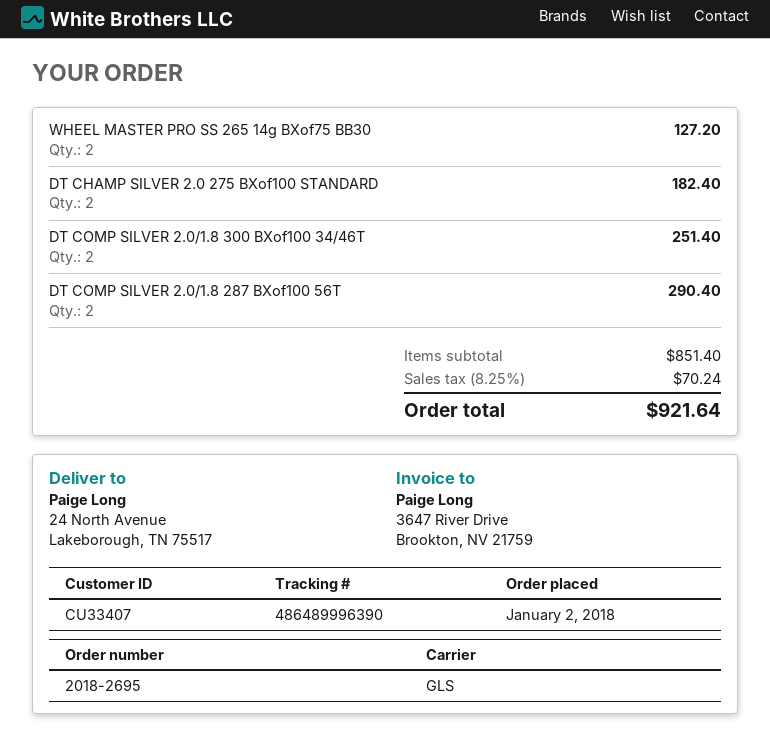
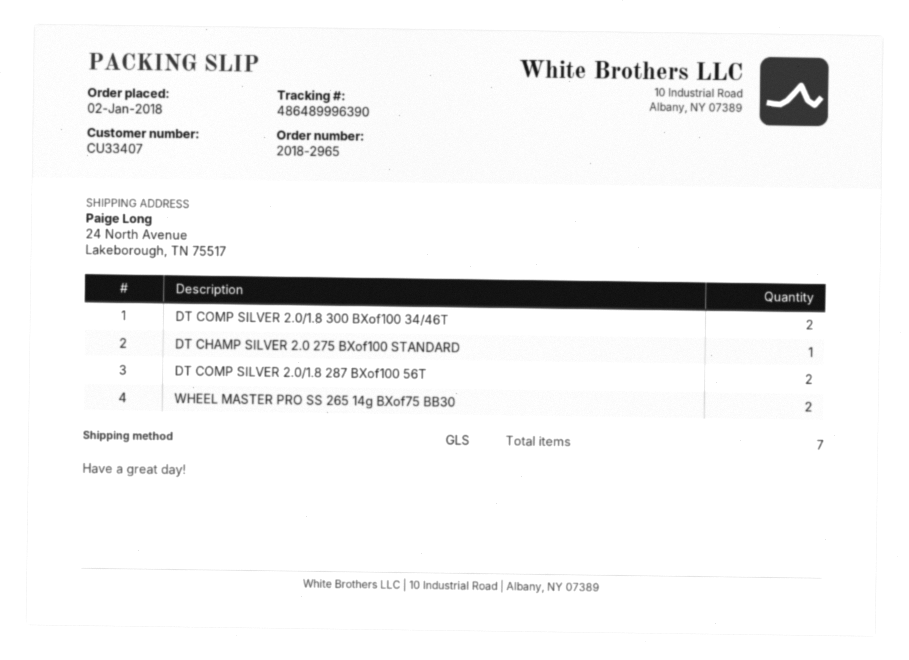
order number: 2018-2695 -> 2018-2965
DT CHAMP SILVER 2.0 275 BXof100 STANDARD: 2 -> 1

